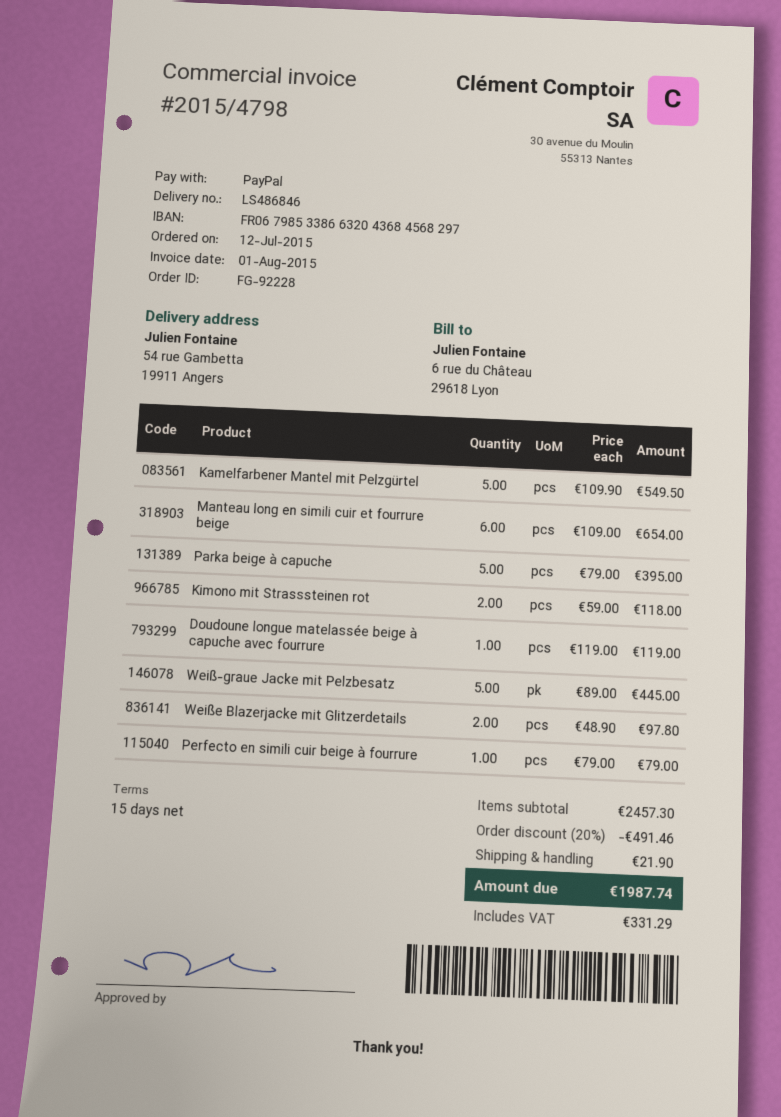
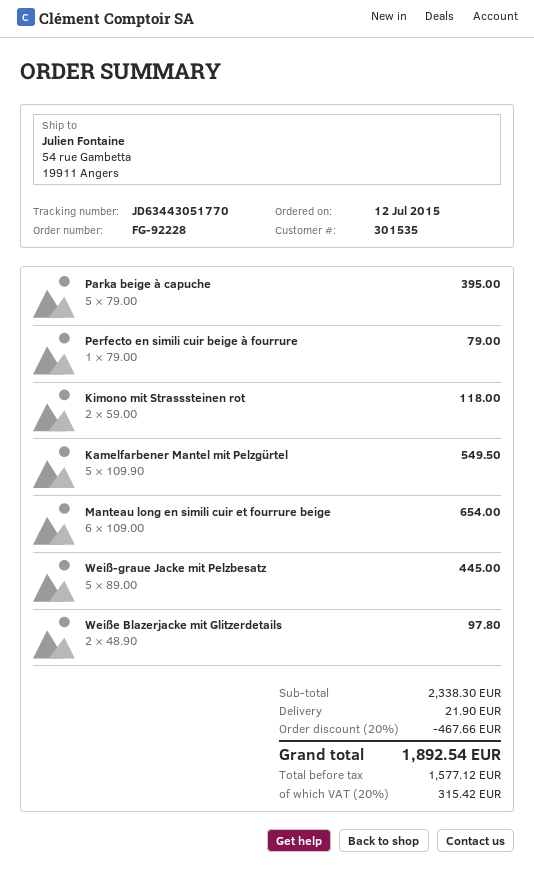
Doudoune longue matelassée beige à capuche avec fourrure: 1 x 119.00 = 119.00 -> none
subtotal: 2457.30 -> 2338.30
discount: 20% = 491.46 -> 20% = 467.66
tax: 331.29 -> 315.42
total: 1987.74 -> 1892.54

